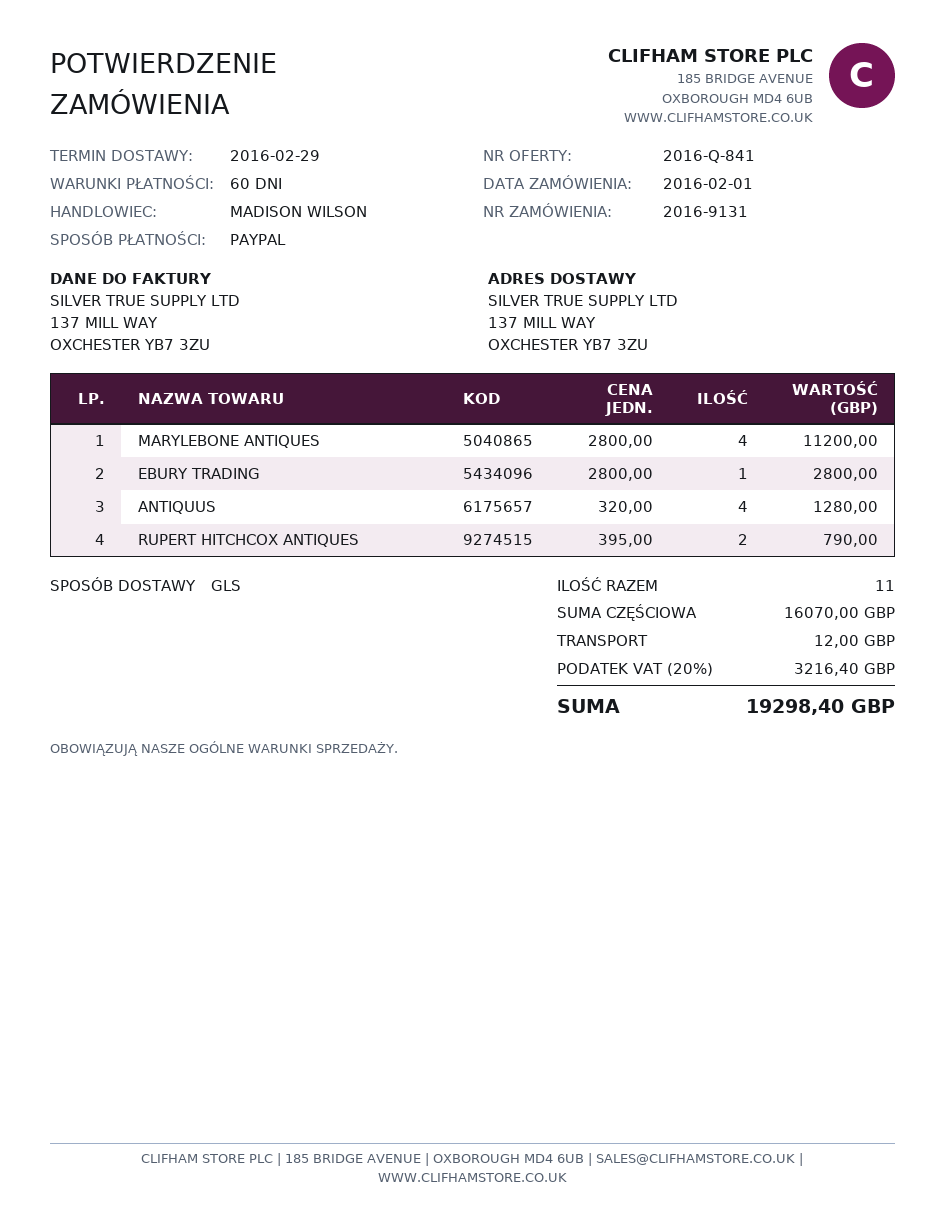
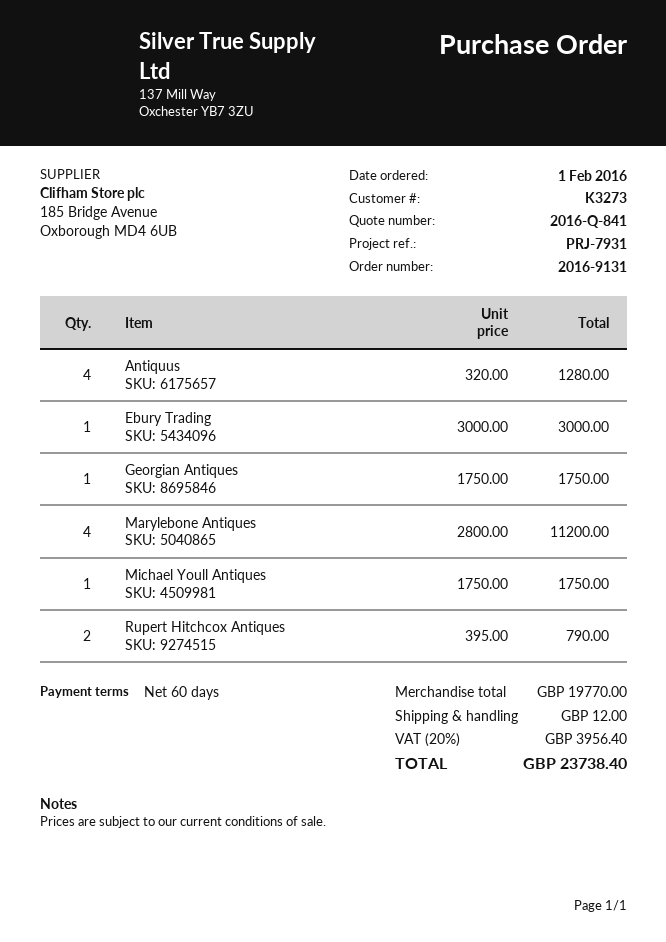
EBURY TRADING: 1 x 2800.00 = 2800.00 -> 1 x 3000.00 = 3000.00
Georgian Antiques: none -> 1 x 1750.00 = 1750.00
Michael Youll Antiques: none -> 1 x 1750.00 = 1750.00
subtotal: 16070.00 -> 19770.00
tax: 20% = 3216.40 -> 20% = 3956.40
total: 19298.40 -> 23738.40

